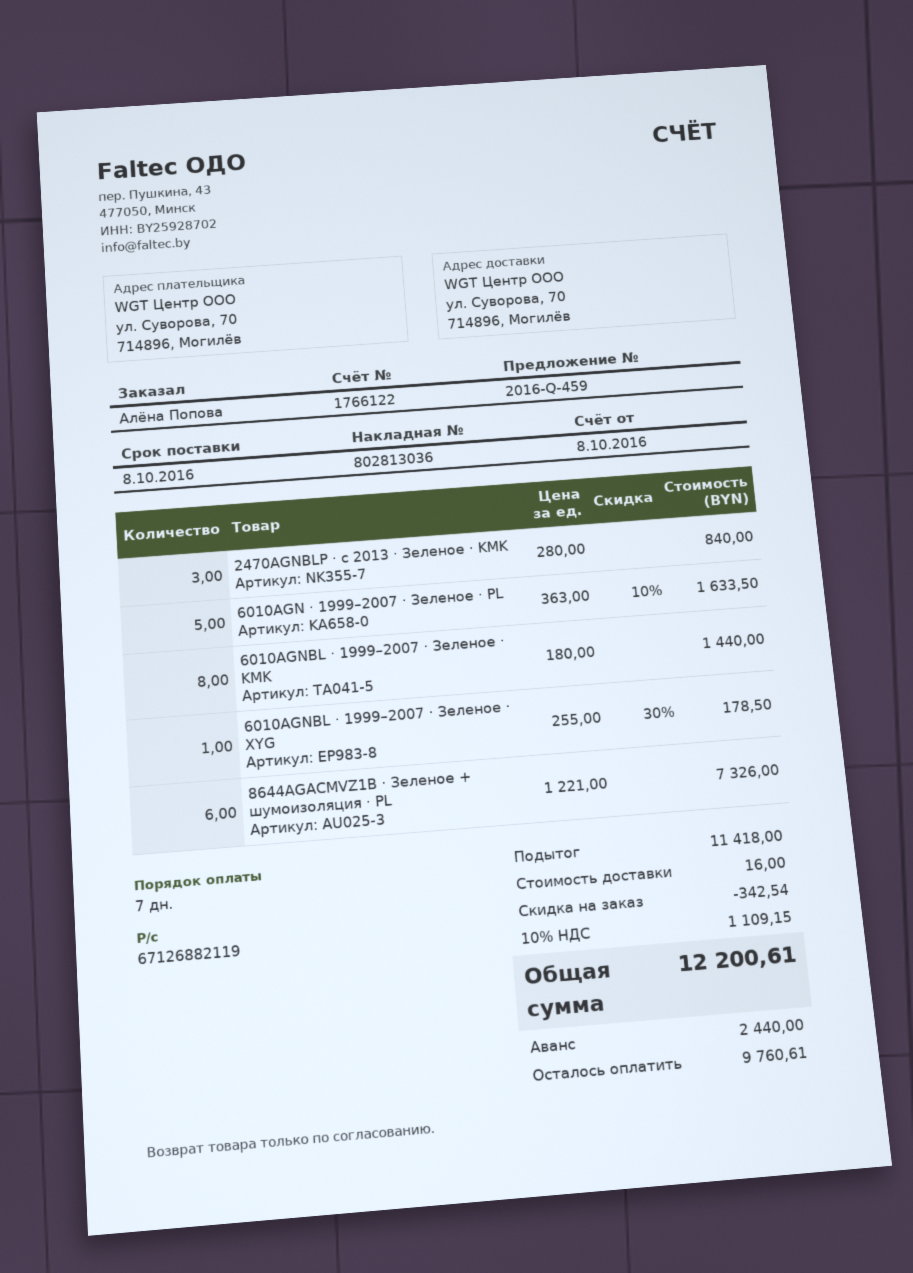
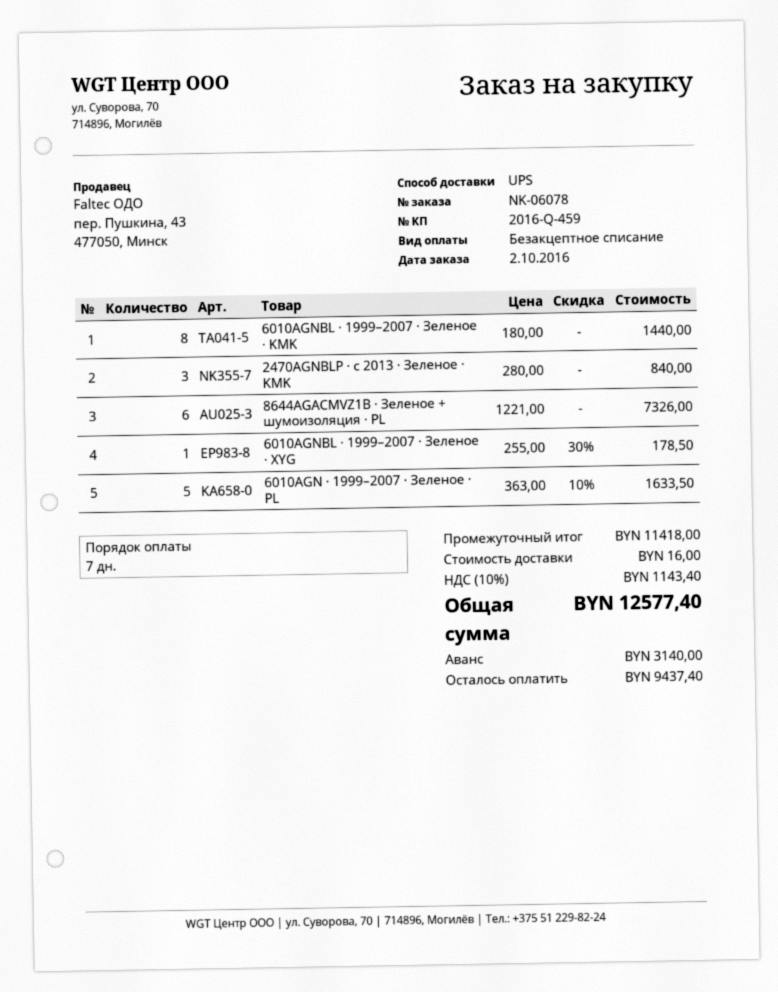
discount: 342.54 -> none
tax: 10% = 1109.15 -> 10% = 1143.40
total: 12200.61 -> 12577.40
deposit: 2440.00 -> 3140.00
balance: 9760.61 -> 9437.40

